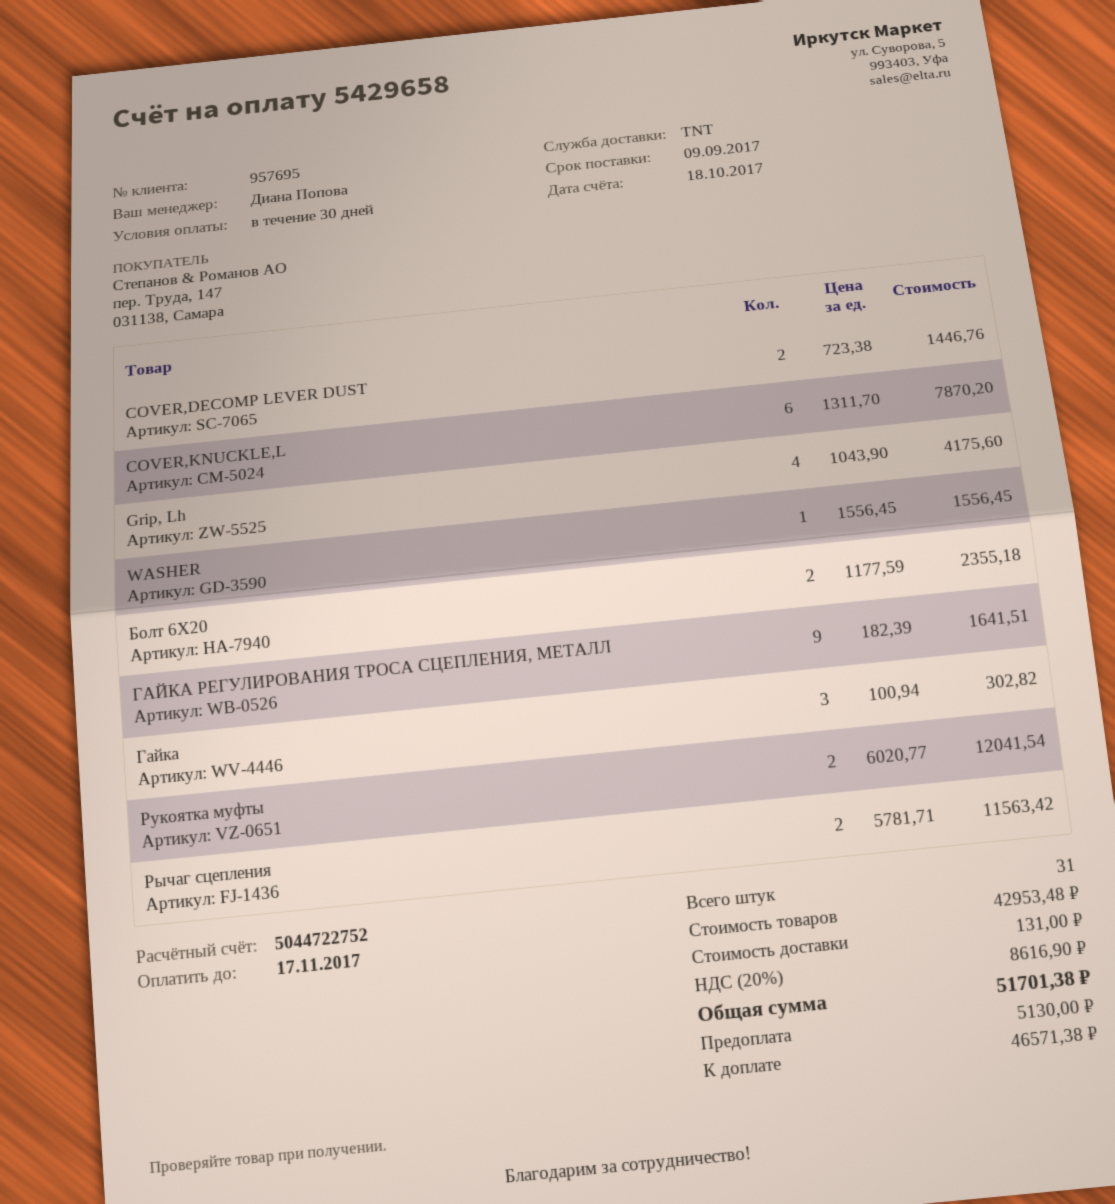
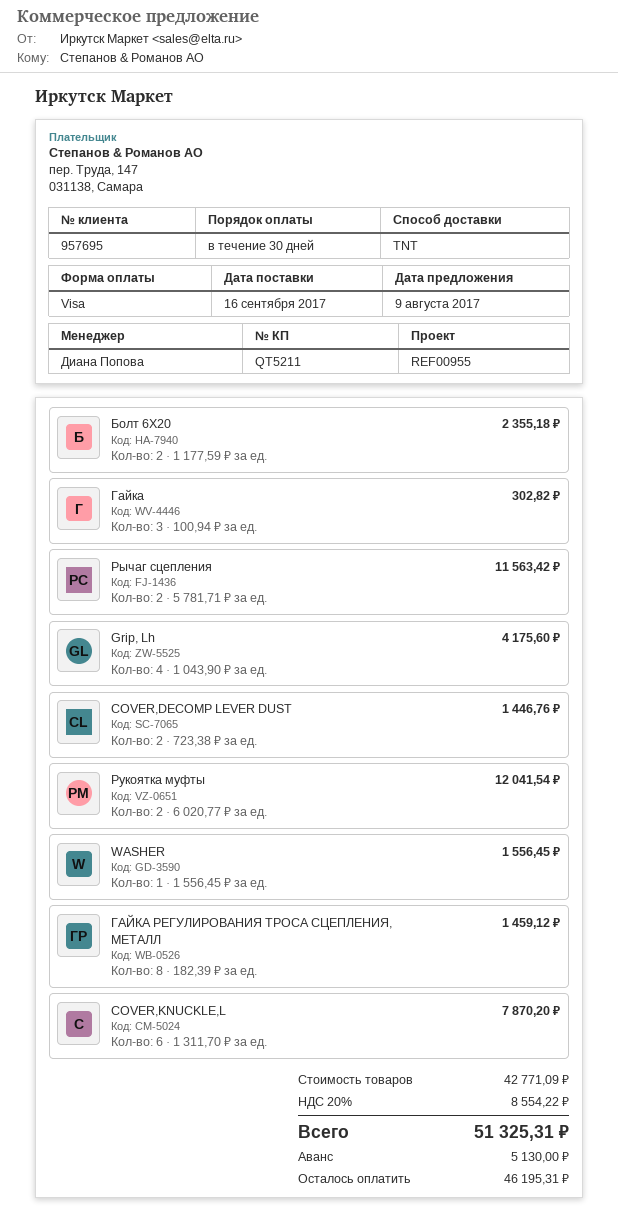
delivery date: 2017-09-09 -> 2017-09-16
ГАЙКА РЕГУЛИРОВАНИЯ ТРОСА СЦЕПЛЕНИЯ, МЕТАЛЛ: 9 x 182.39 = 1641.51 -> 8 x 182.39 = 1459.12
subtotal: 42953.48 -> 42771.09
shipping: 131.00 -> none
tax: 20% = 8616.90 -> 20% = 8554.22
total: 51701.38 -> 51325.31
balance: 46571.38 -> 46195.31

